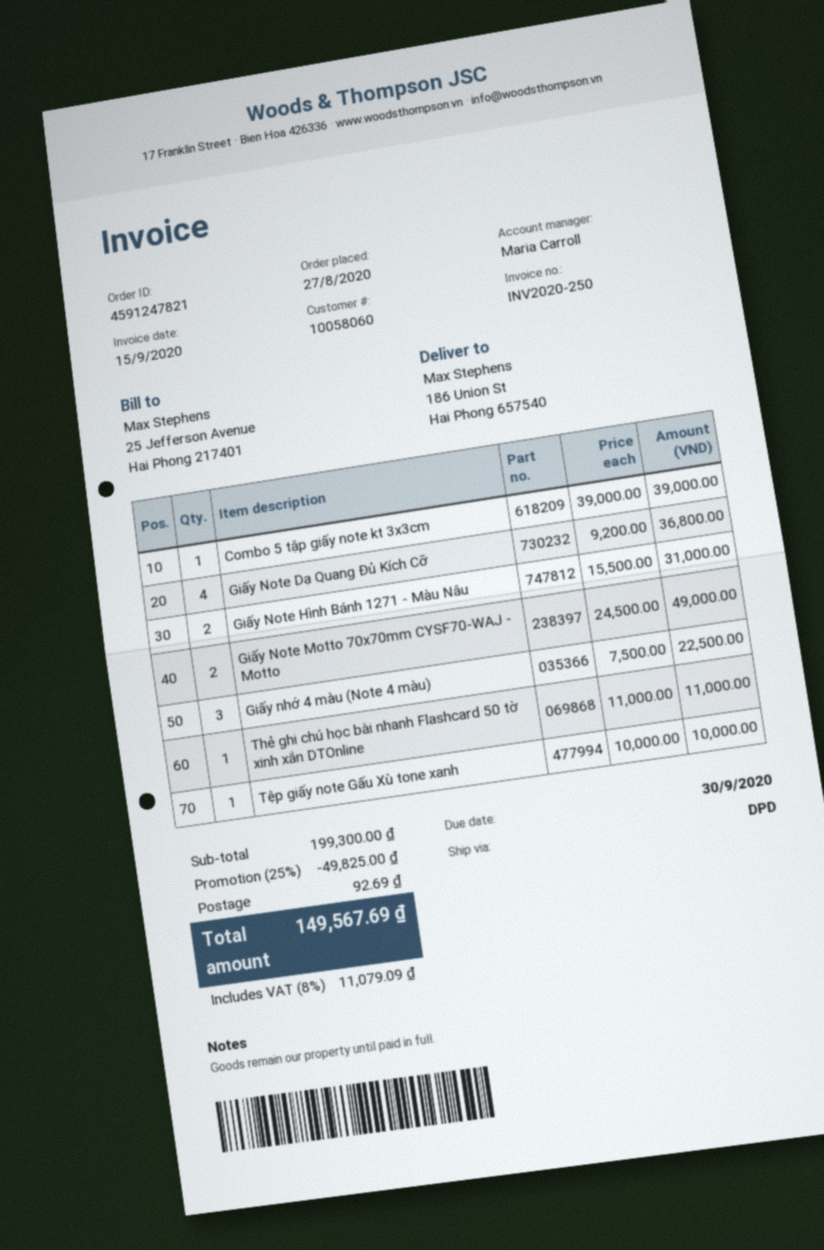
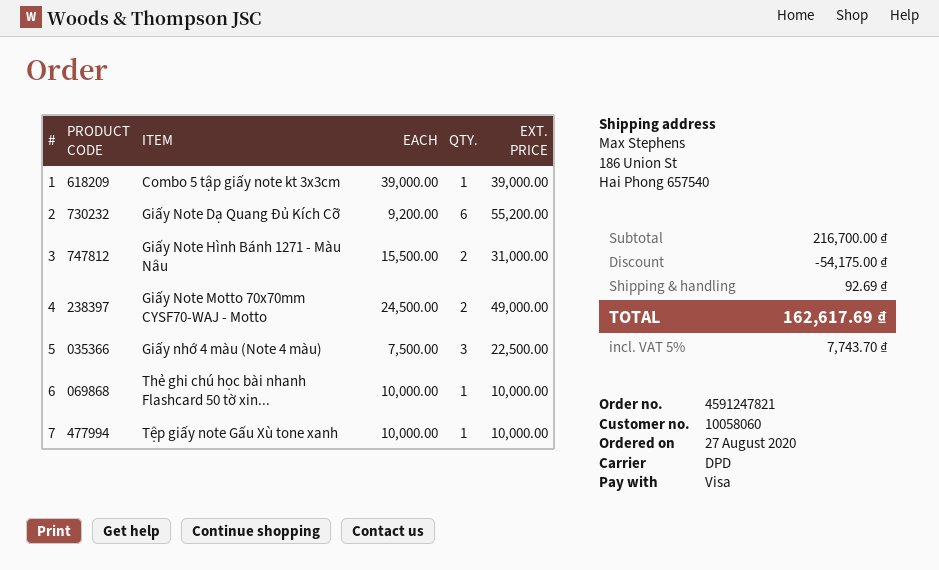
Giấy Note Dạ Quang Đủ Kích Cỡ: 4 x 9200.00 = 36800.00 -> 6 x 9200.00 = 55200.00
Thẻ ghi chú học bài nhanh Flashcard 50 tờ xinh xắn DTOnline: 1 x 11000.00 = 11000.00 -> 1 x 10000.00 = 10000.00
subtotal: 199300.00 -> 216700.00
discount: 49825.00 -> 54175.00
tax: 8% = 11079.09 -> 5% = 7743.70
total: 149567.69 -> 162617.69

